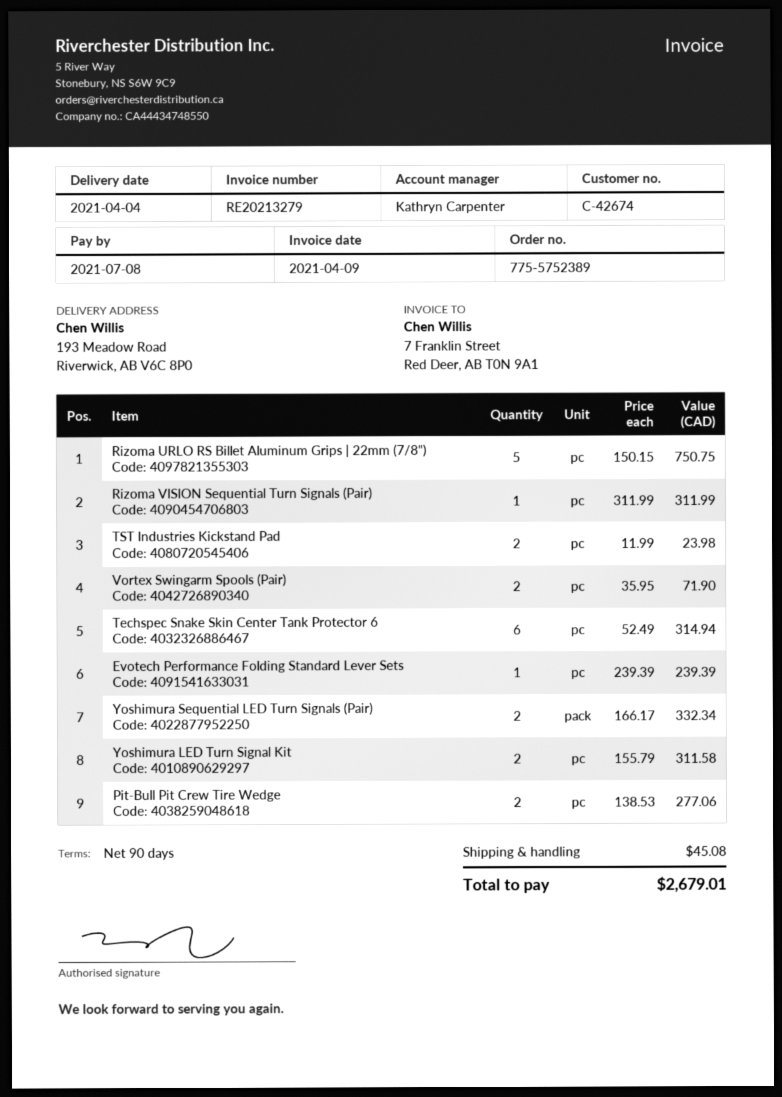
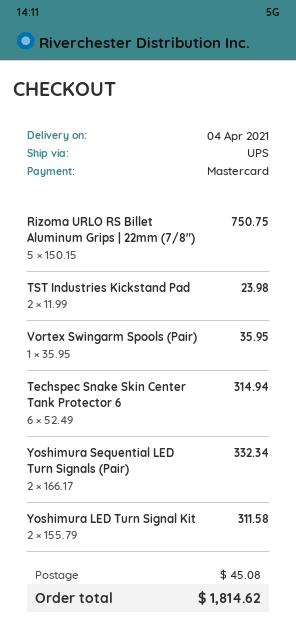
Rizoma VISION Sequential Turn Signals (Pair): 1 x 311.99 = 311.99 -> none
Vortex Swingarm Spools (Pair): 2 x 35.95 = 71.90 -> 1 x 35.95 = 35.95
Evotech Performance Folding Standard Lever Sets: 1 x 239.39 = 239.39 -> none
Pit-Bull Pit Crew Tire Wedge: 2 x 138.53 = 277.06 -> none
total: 2679.01 -> 1814.62

